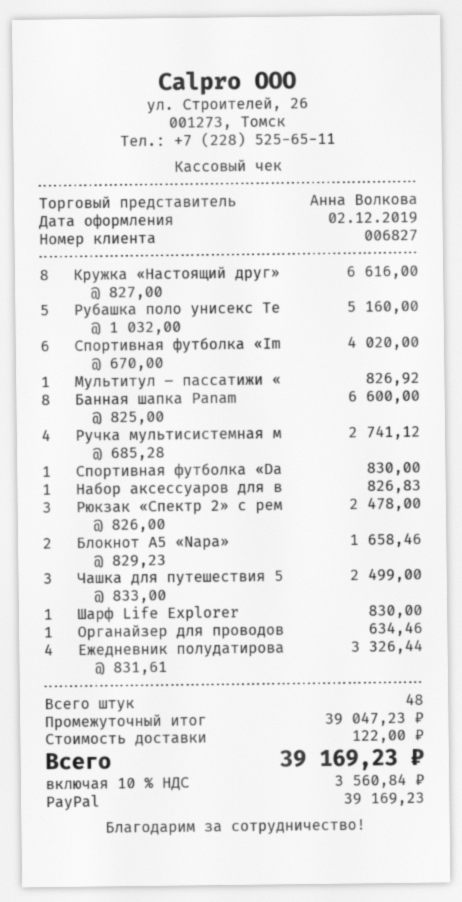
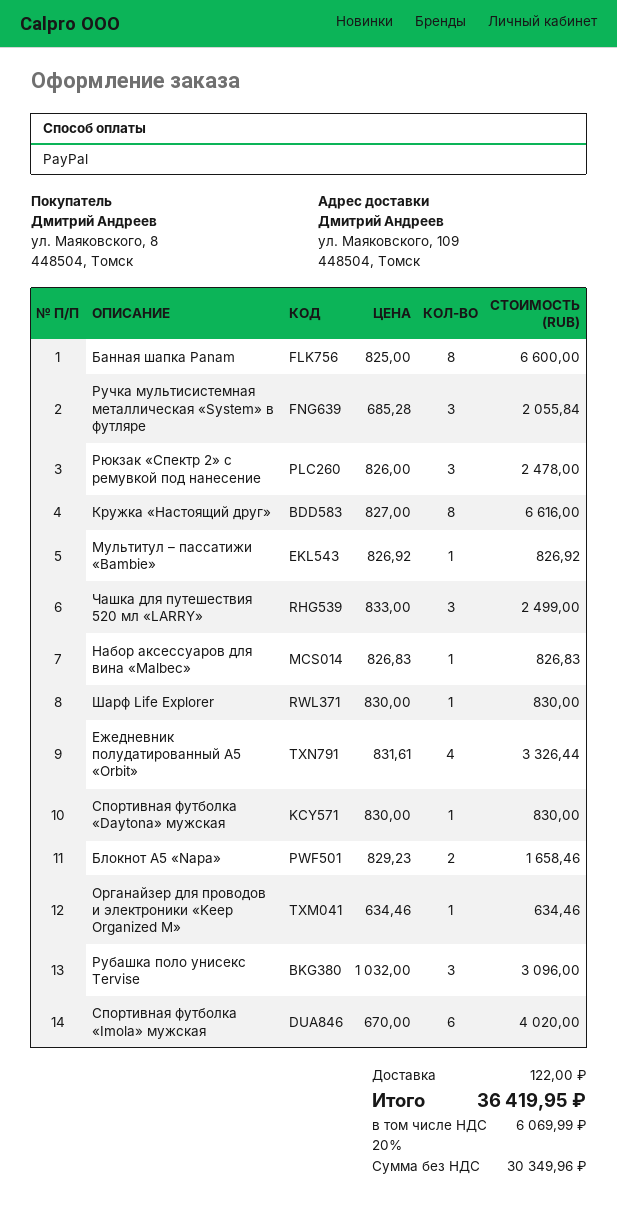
Рубашка поло унисекс Te: 5 x 1032.00 = 5160.00 -> 3 x 1032.00 = 3096.00
Ручка мультисистемная м: 4 x 685.28 = 2741.12 -> 3 x 685.28 = 2055.84
tax: 10% = 3560.84 -> 20% = 6069.99
total: 39169.23 -> 36419.95

